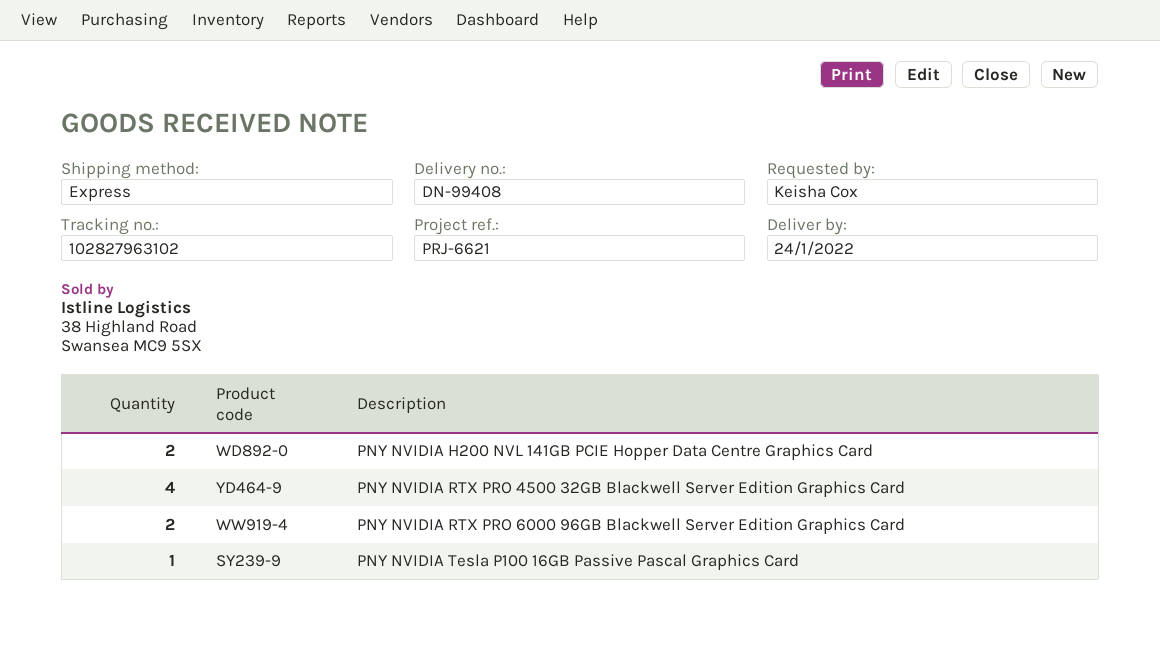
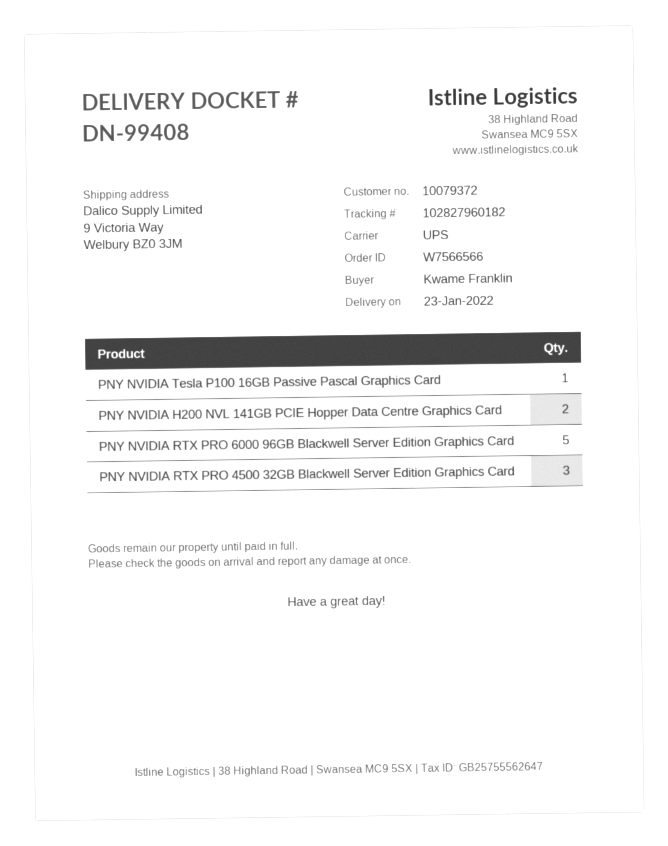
delivery date: 2022-01-24 -> 2022-01-23
ordered by: Keisha Cox -> Kwame Franklin
shipping method: express -> UPS
tracking number: 102827963102 -> 102827960182
PNY NVIDIA RTX PRO 4500 32GB Blackwell Server Edition Graphics Card: 4 -> 3
PNY NVIDIA RTX PRO 6000 96GB Blackwell Server Edition Graphics Card: 2 -> 5

